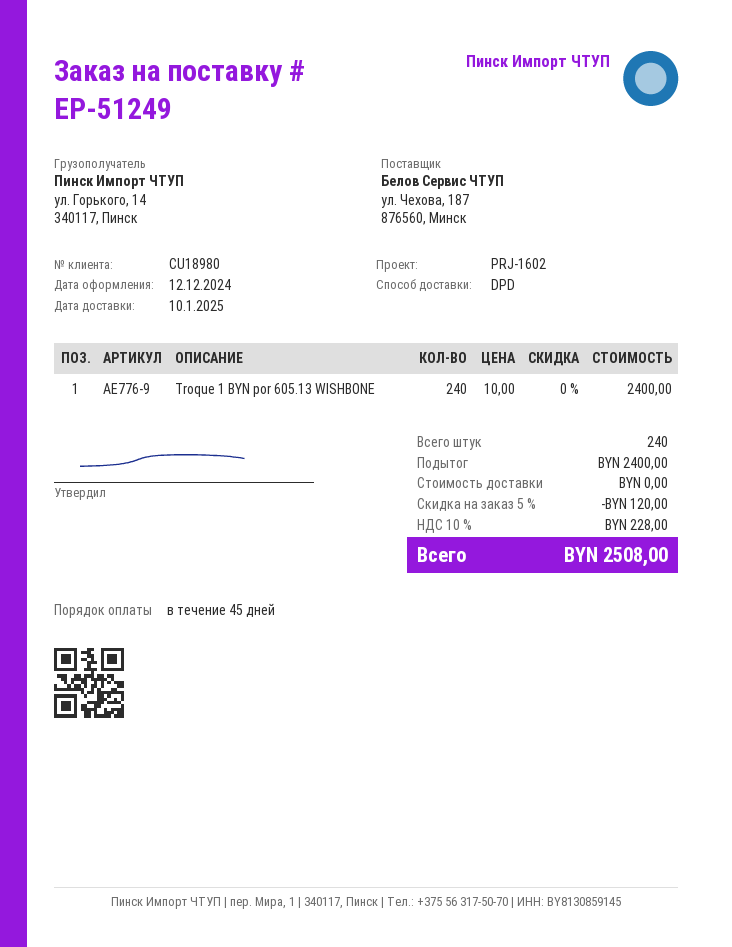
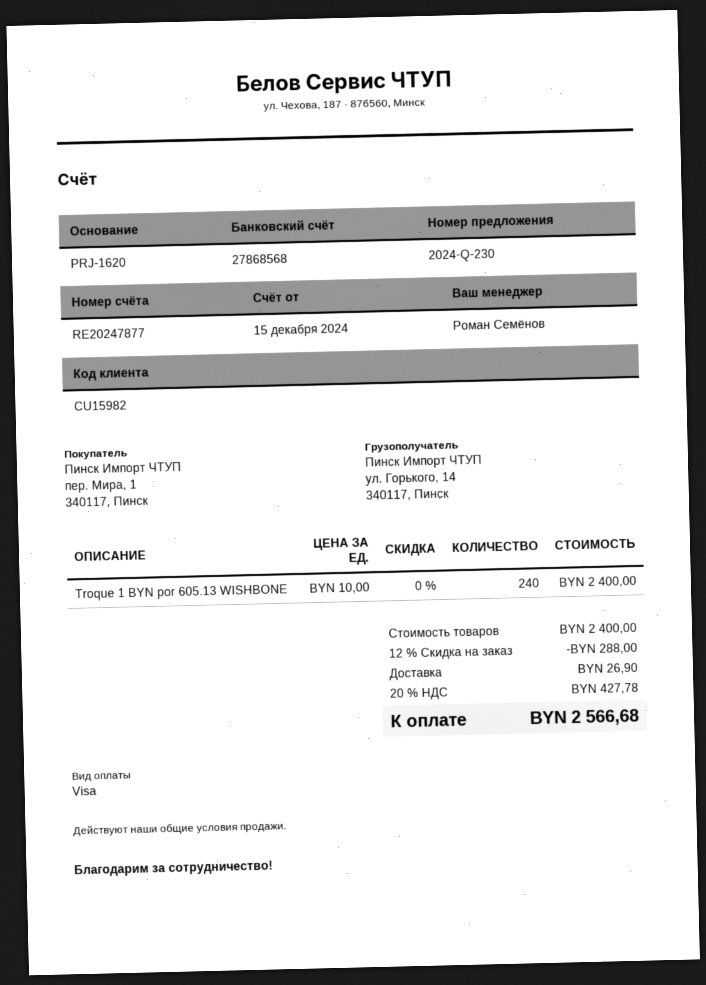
customer number: CU18980 -> CU15982
reference: PRJ-1602 -> PRJ-1620
discount: 5% = 120.00 -> 12% = 288.00
shipping: 0.00 -> 26.90
tax: 10% = 228.00 -> 20% = 427.78
total: 2508.00 -> 2566.68

